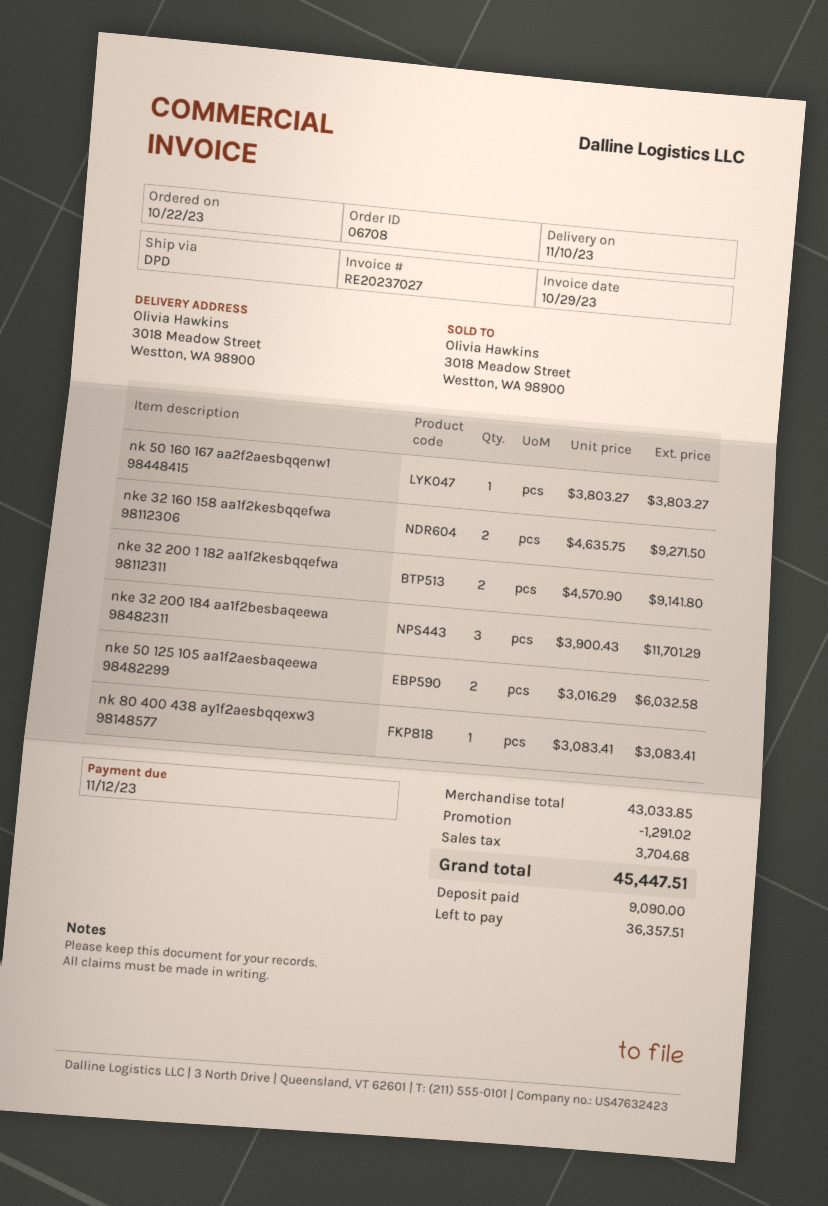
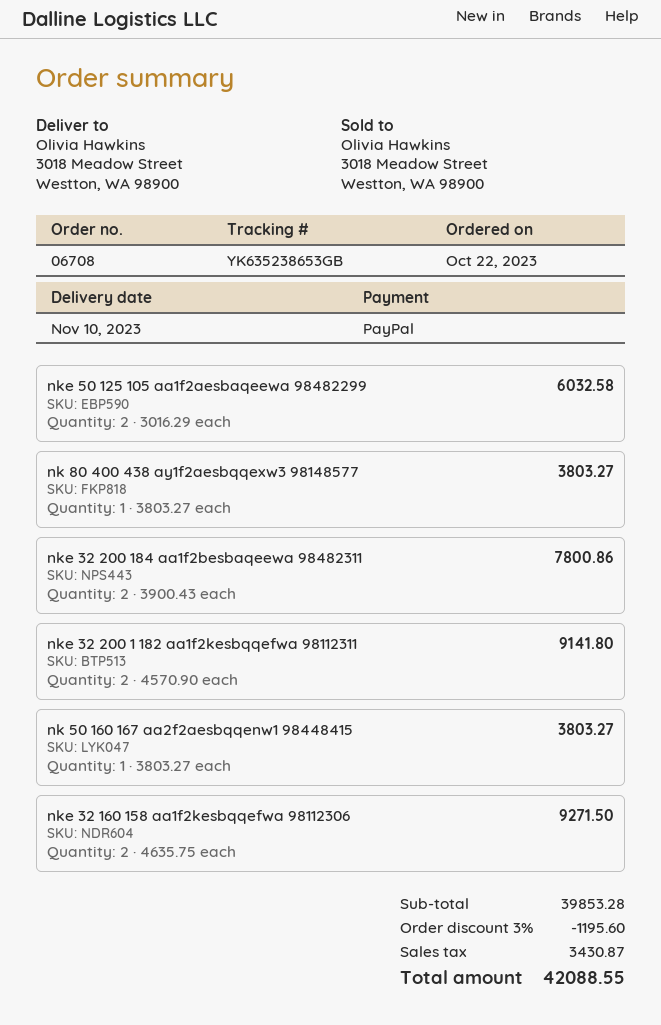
nke 32 200 184 aa1f2besbaqeewa 98482311: 3 x 3900.43 = 11701.29 -> 2 x 3900.43 = 7800.86
nk 80 400 438 ay1f2aesbqqexw3 98148577: 1 x 3083.41 = 3083.41 -> 1 x 3803.27 = 3803.27
subtotal: 43033.85 -> 39853.28
discount: 1291.02 -> 1195.60
tax: 3704.68 -> 3430.87
total: 45447.51 -> 42088.55

